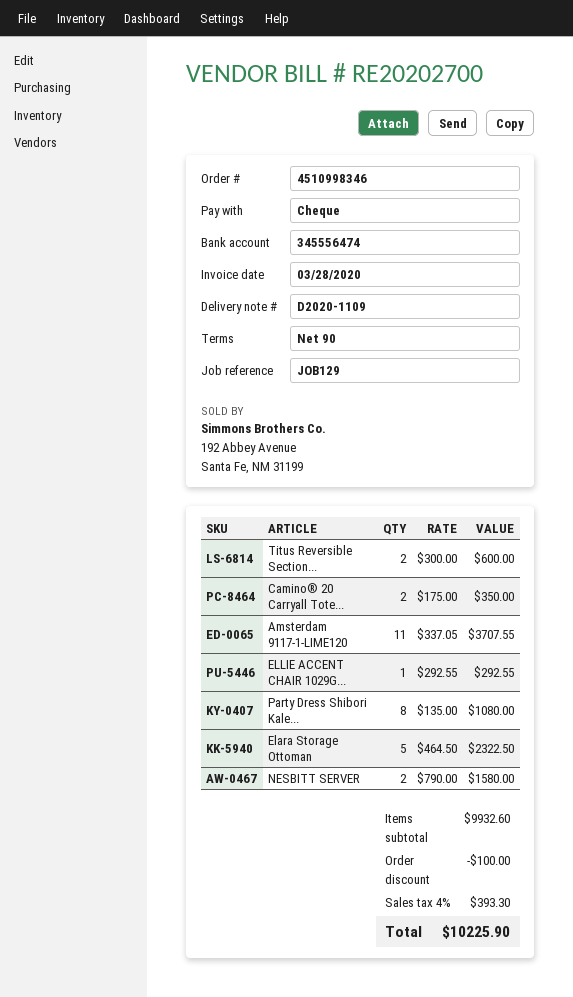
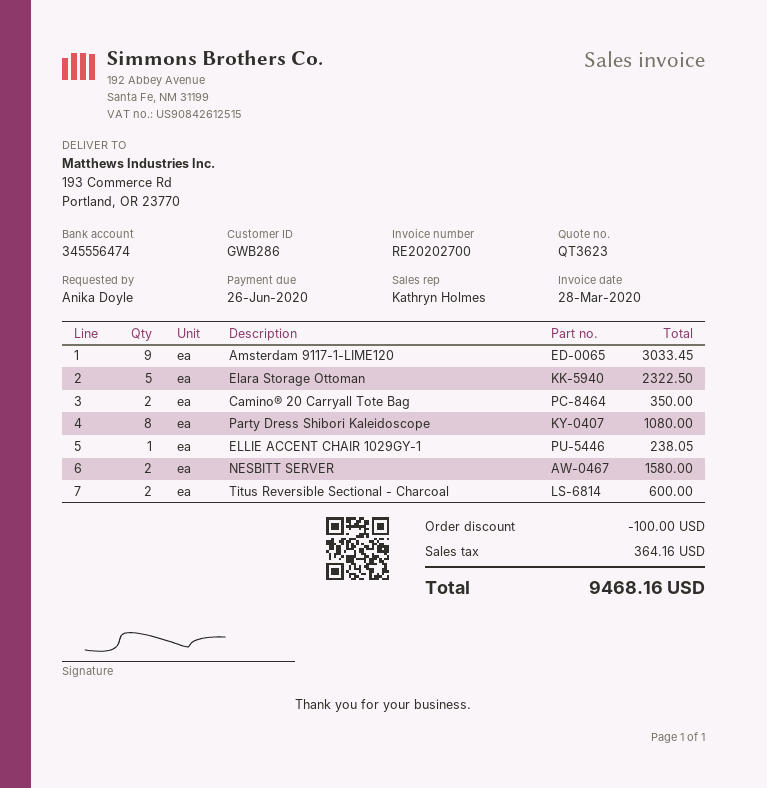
Amsterdam 9117-1-LIME120: 11 for 3707.55 -> 9 for 3033.45
ELLIE ACCENT CHAIR 1029G...: 1 for 292.55 -> 1 for 238.05
tax: 393.30 -> 364.16
total: 10225.90 -> 9468.16

